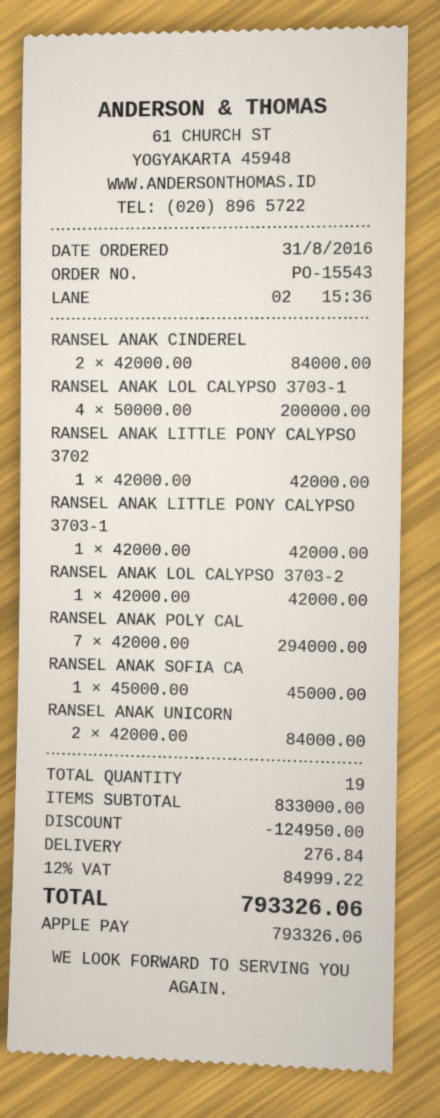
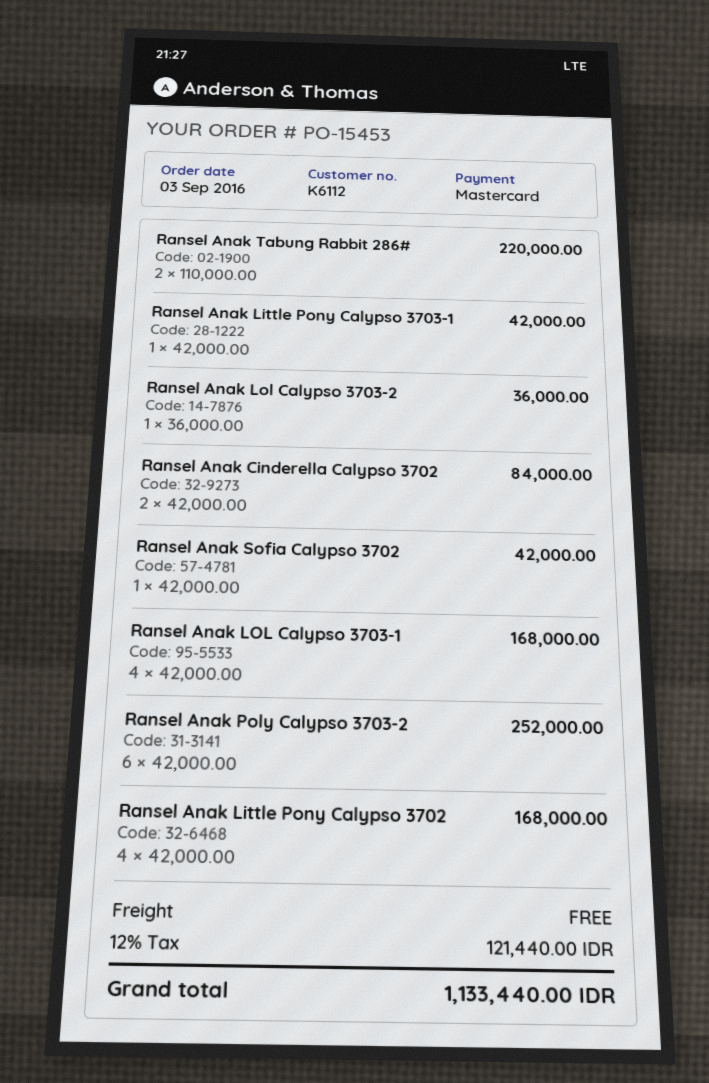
order number: PO-15543 -> PO-15453
order date: 2016-08-31 -> 2016-09-03
payment method: Apple Pay -> Mastercard
RANSEL ANAK LOL CALYPSO 3703-1: 4 x 50000.00 = 200000.00 -> 4 x 42000.00 = 168000.00
RANSEL ANAK LITTLE PONY CALYPSO 3702: 1 x 42000.00 = 42000.00 -> 4 x 42000.00 = 168000.00
RANSEL ANAK LOL CALYPSO 3703-2: 1 x 42000.00 = 42000.00 -> 1 x 36000.00 = 36000.00
RANSEL ANAK POLY CAL: 7 x 42000.00 = 294000.00 -> 6 x 42000.00 = 252000.00
RANSEL ANAK SOFIA CA: 1 x 45000.00 = 45000.00 -> 1 x 42000.00 = 42000.00
RANSEL ANAK UNICORN: 2 x 42000.00 = 84000.00 -> none
Ransel Anak Tabung Rabbit 286#: none -> 2 x 110000.00 = 220000.00
discount: 124950.00 -> none
shipping: 276.84 -> 0.00
tax: 12% = 84999.22 -> 12% = 121440.00
total: 793326.06 -> 1133440.00

